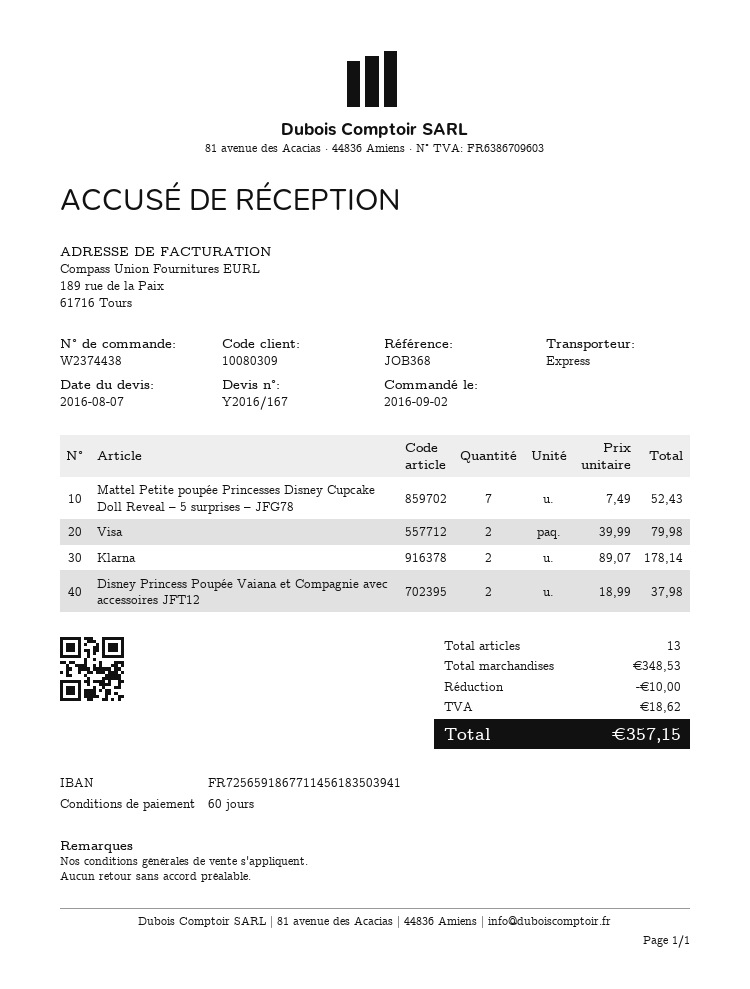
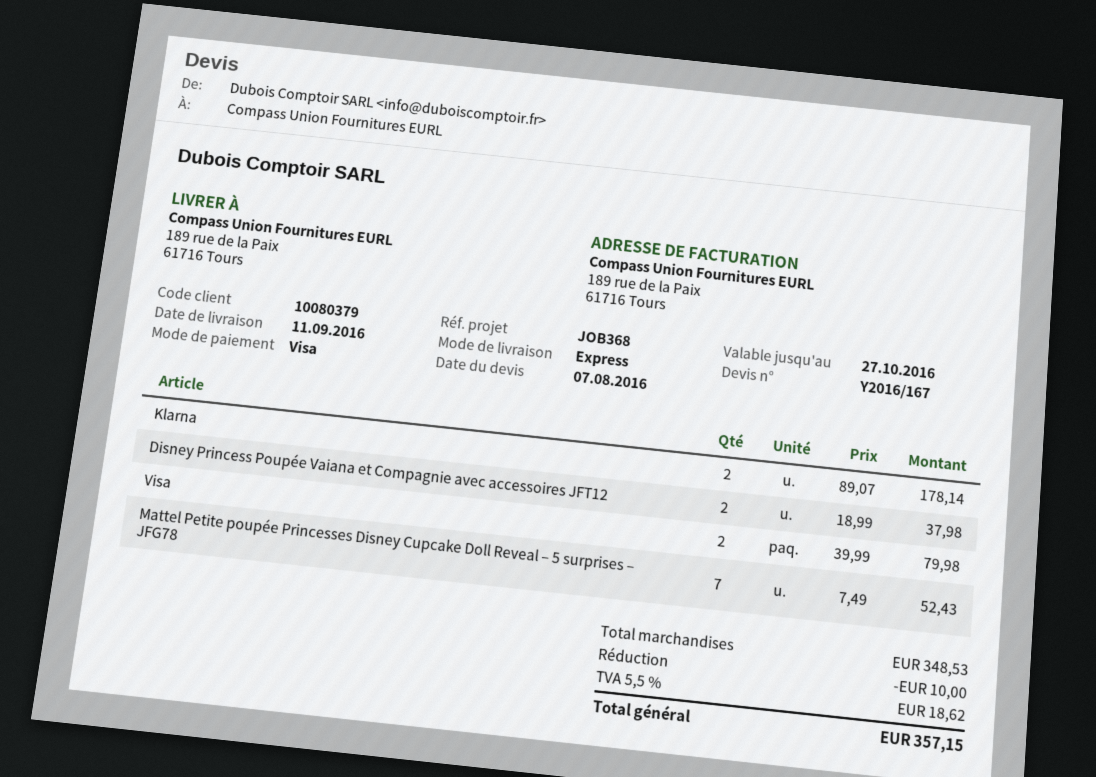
customer number: 10080309 -> 10080379

